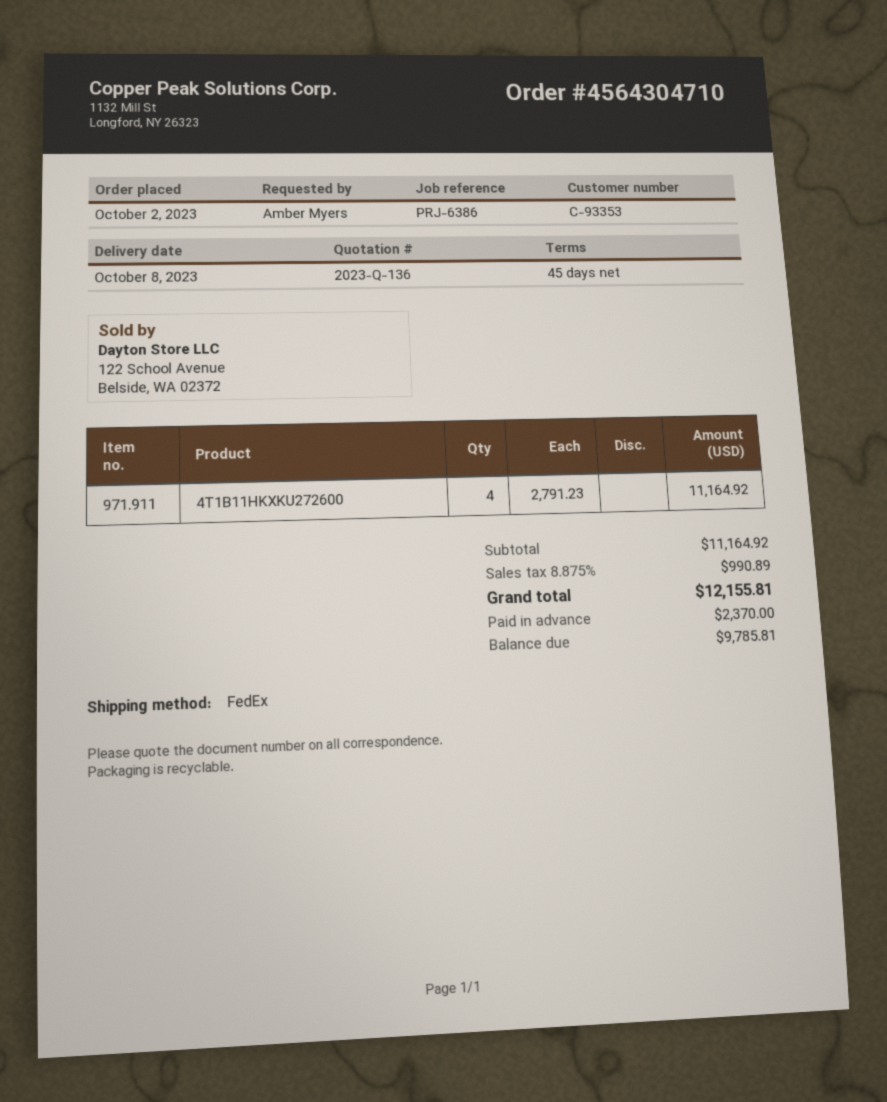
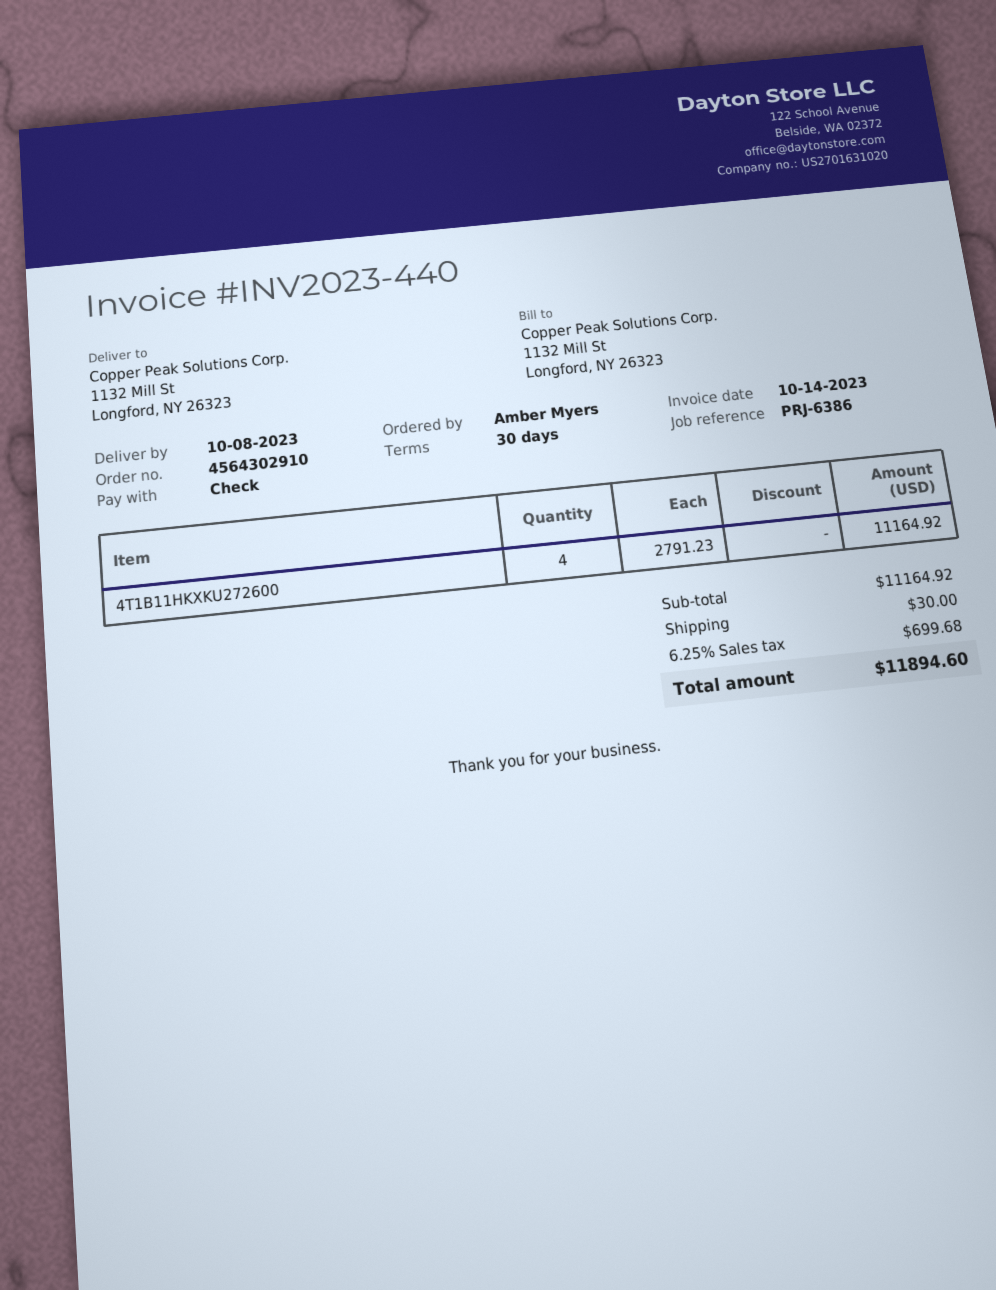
order number: 4564304710 -> 4564302910
payment terms: 45 days -> 30 days
shipping: none -> 30.00
tax: 8.875% = 990.89 -> 6.25% = 699.68
total: 12155.81 -> 11894.60

